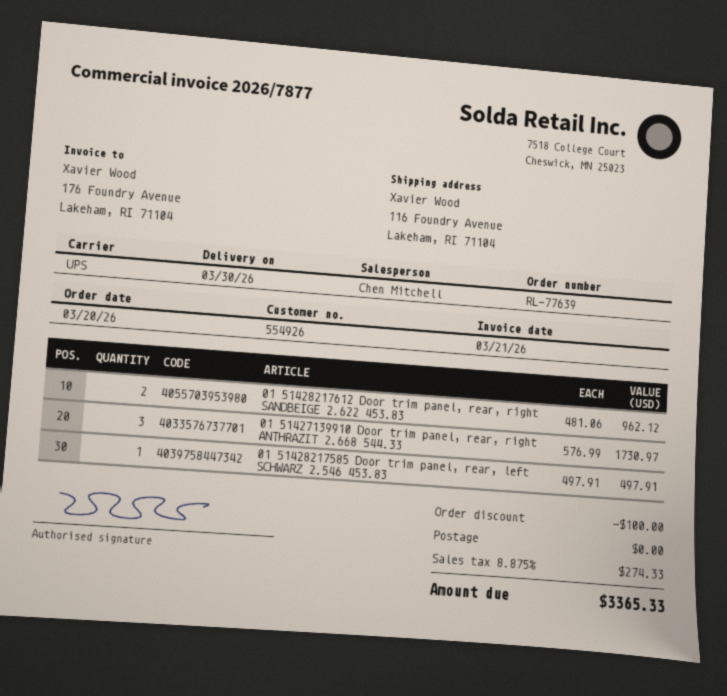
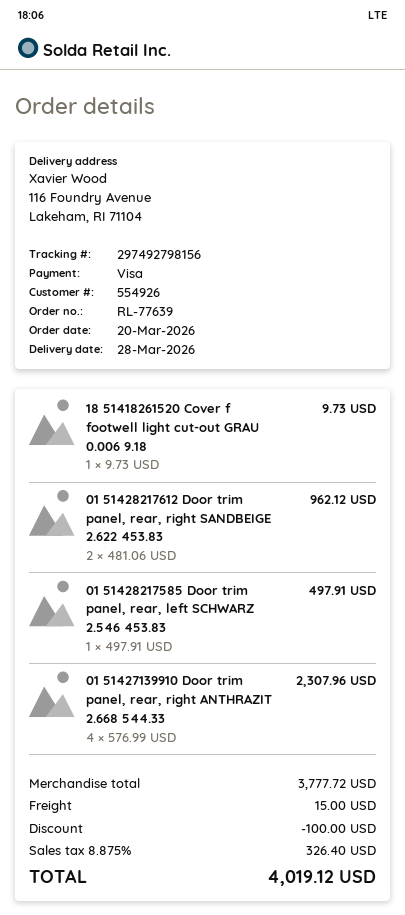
delivery date: 2026-03-30 -> 2026-03-28
01 51427139910 Door trim panel, rear, right ANTHRAZIT 2.668 544.33: 3 x 576.99 = 1730.97 -> 4 x 576.99 = 2307.96
18 51418261520 Cover f footwell light cut-out GRAU 0.006 9.18: none -> 1 x 9.73 = 9.73
shipping: 0.00 -> 15.00
tax: 8.875% = 274.33 -> 8.875% = 326.40
total: 3365.33 -> 4019.12

